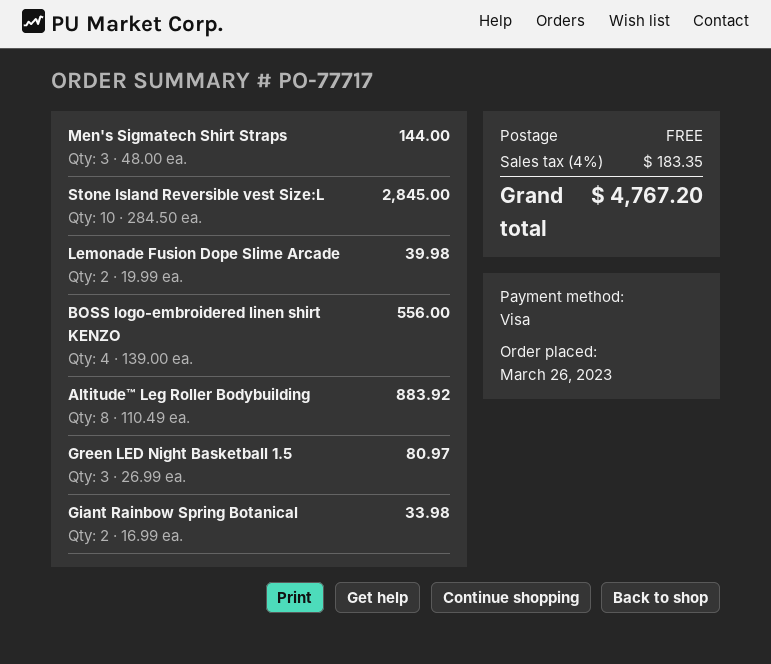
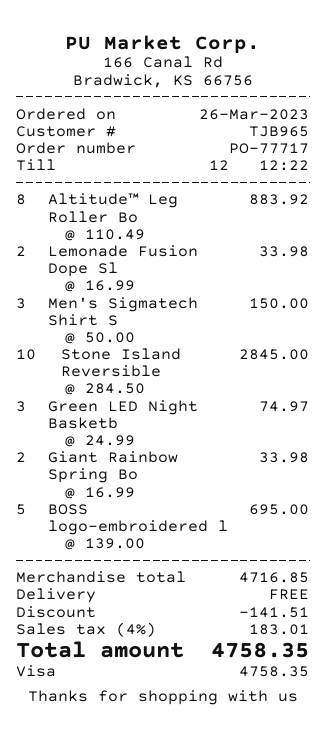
Men's Sigmatech Shirt Straps: 3 x 48.00 = 144.00 -> 3 x 50.00 = 150.00
Lemonade Fusion Dope Slime Arcade: 2 x 19.99 = 39.98 -> 2 x 16.99 = 33.98
BOSS logo-embroidered linen shirt KENZO: 4 x 139.00 = 556.00 -> 5 x 139.00 = 695.00
Green LED Night Basketball 1.5: 3 x 26.99 = 80.97 -> 3 x 24.99 = 74.97
discount: none -> 141.51
tax: 4% = 183.35 -> 4% = 183.01
total: 4767.20 -> 4758.35

